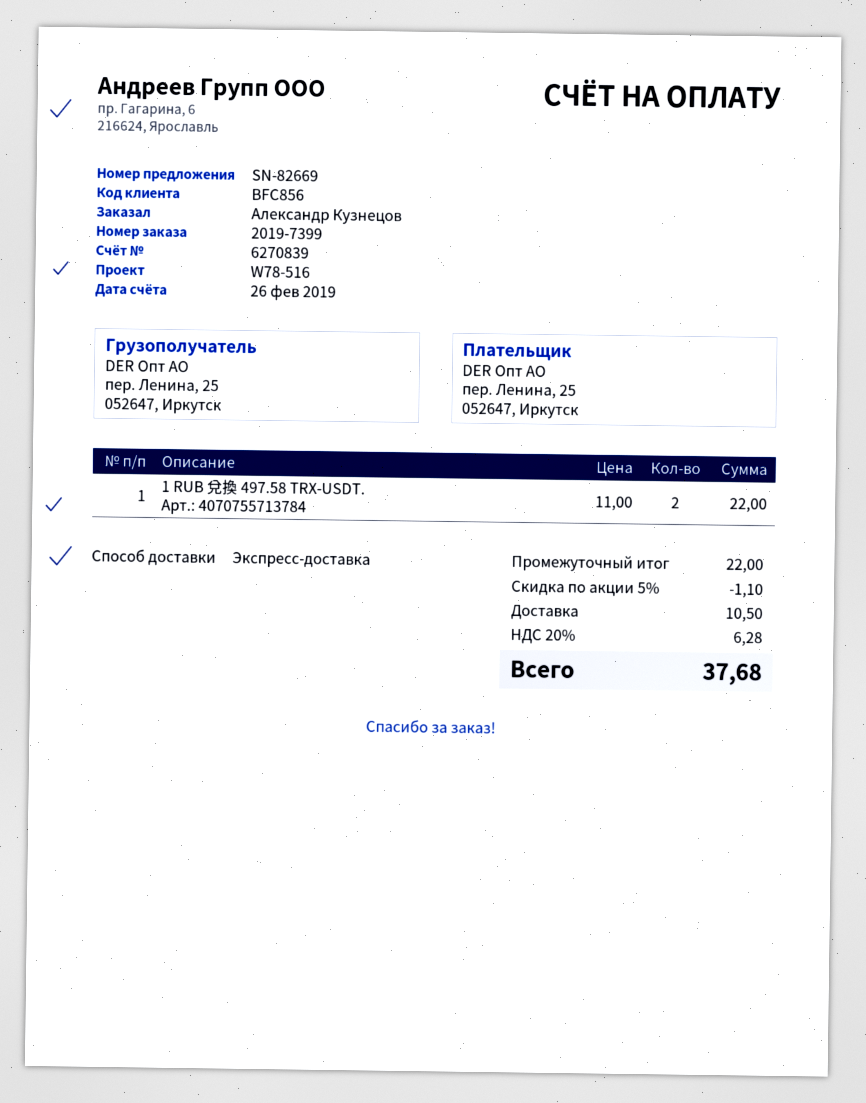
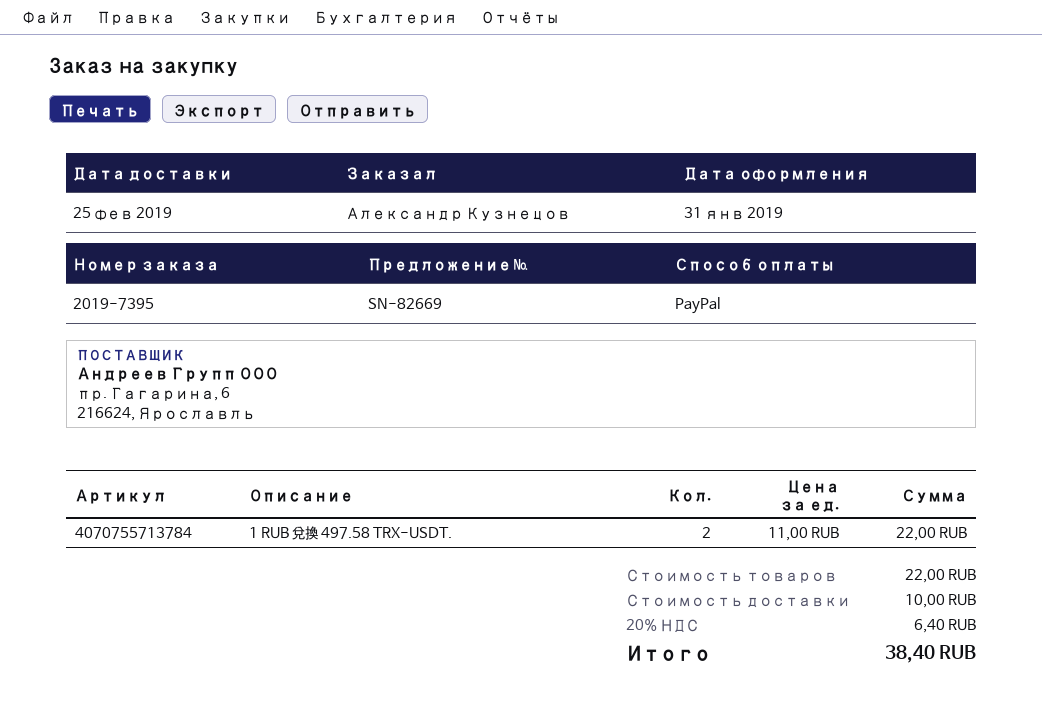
order number: 2019-7399 -> 2019-7395
discount: 5% = 1.10 -> none
shipping: 10.50 -> 10.00
tax: 20% = 6.28 -> 20% = 6.40
total: 37.68 -> 38.40

